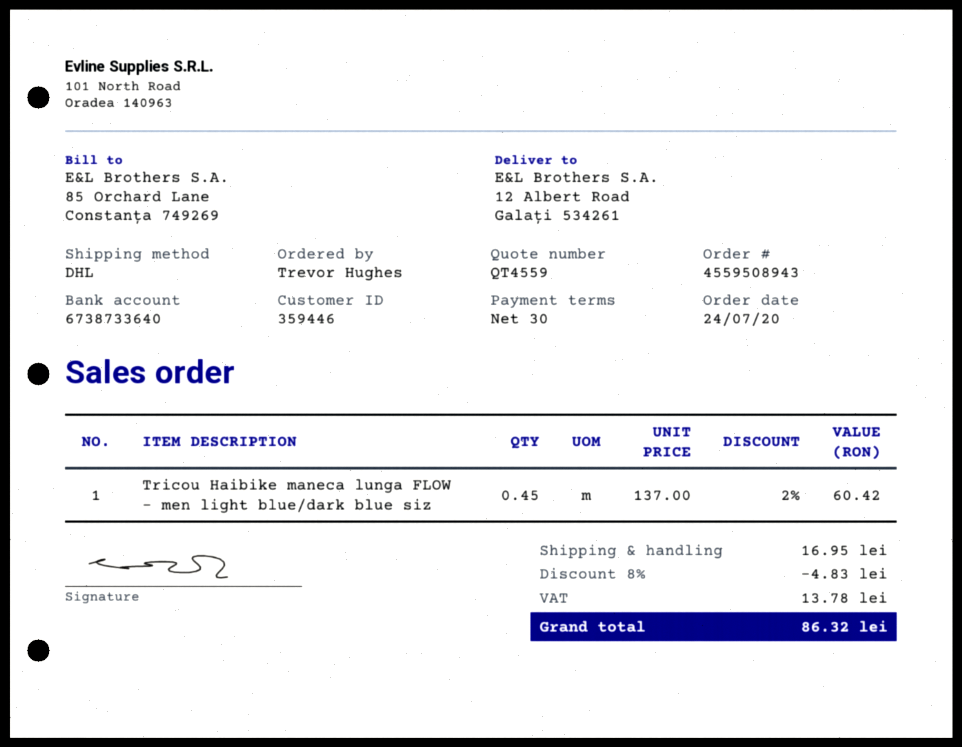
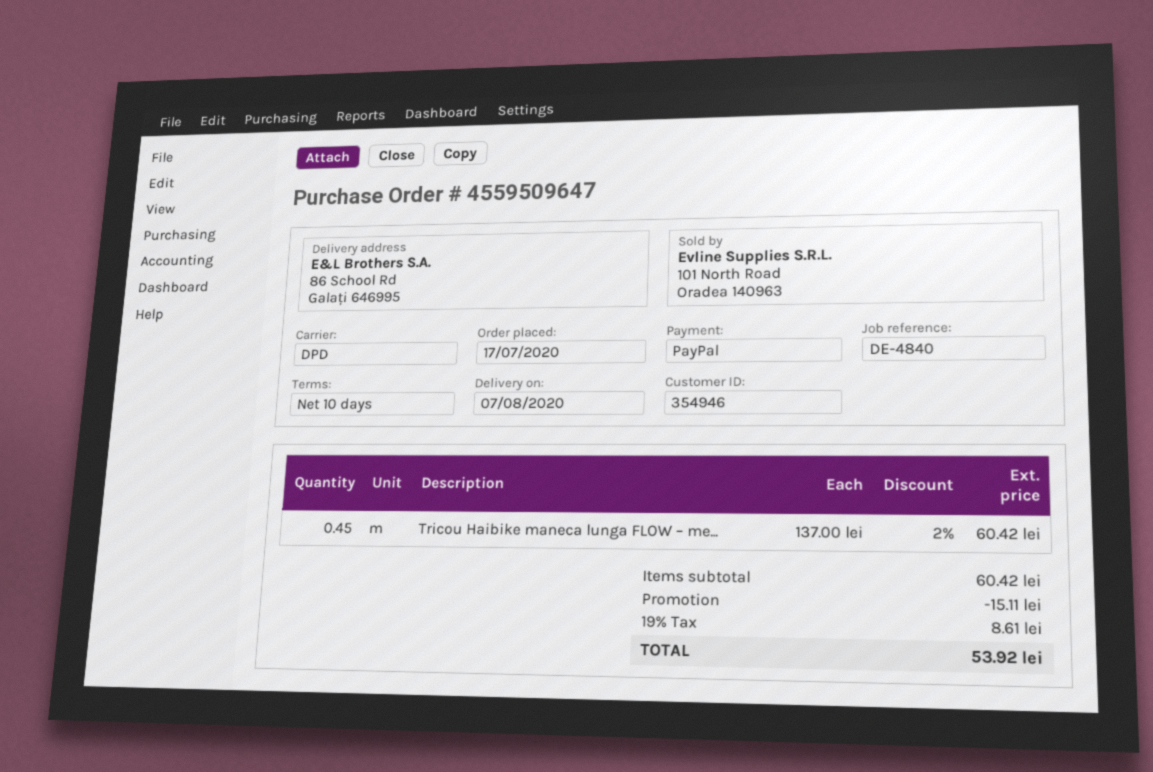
order number: 4559508943 -> 4559509647
order date: 2020-07-24 -> 2020-07-17
payment terms: 30 days -> 10 days
customer number: 359446 -> 354946
shipping method: DHL -> DPD
ship to: 12 Albert Road, Galați 534261 -> 86 School Rd, Galați 646995
discount: 4.83 -> 15.11
shipping: 16.95 -> none
tax: 13.78 -> 8.61
total: 86.32 -> 53.92

